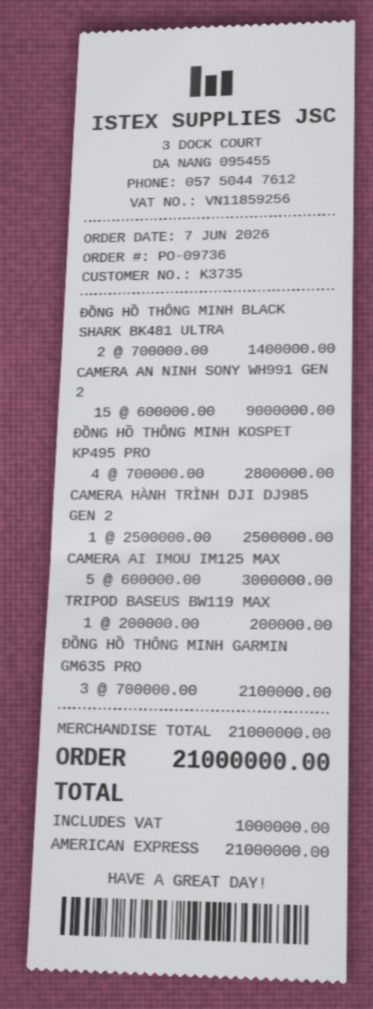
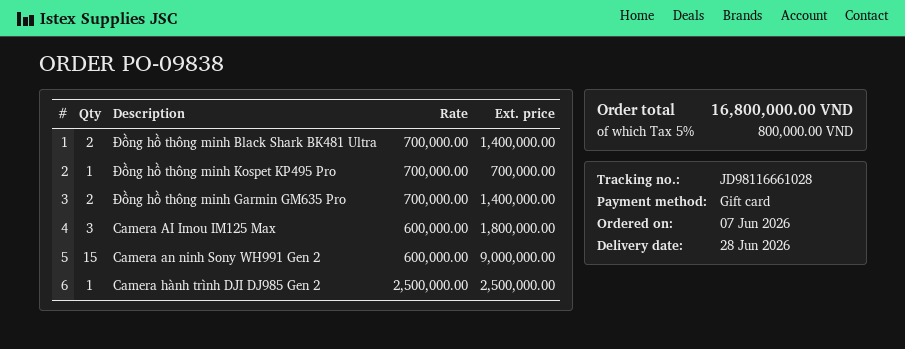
order number: PO-09736 -> PO-09838
payment method: American Express -> gift card
ĐỒNG HỒ THÔNG MINH KOSPET KP495 PRO: 4 x 700000.00 = 2800000.00 -> 1 x 700000.00 = 700000.00
CAMERA AI IMOU IM125 MAX: 5 x 600000.00 = 3000000.00 -> 3 x 600000.00 = 1800000.00
TRIPOD BASEUS BW119 MAX: 1 x 200000.00 = 200000.00 -> none
ĐỒNG HỒ THÔNG MINH GARMIN GM635 PRO: 3 x 700000.00 = 2100000.00 -> 2 x 700000.00 = 1400000.00
tax: 1000000.00 -> 800000.00
total: 21000000.00 -> 16800000.00

